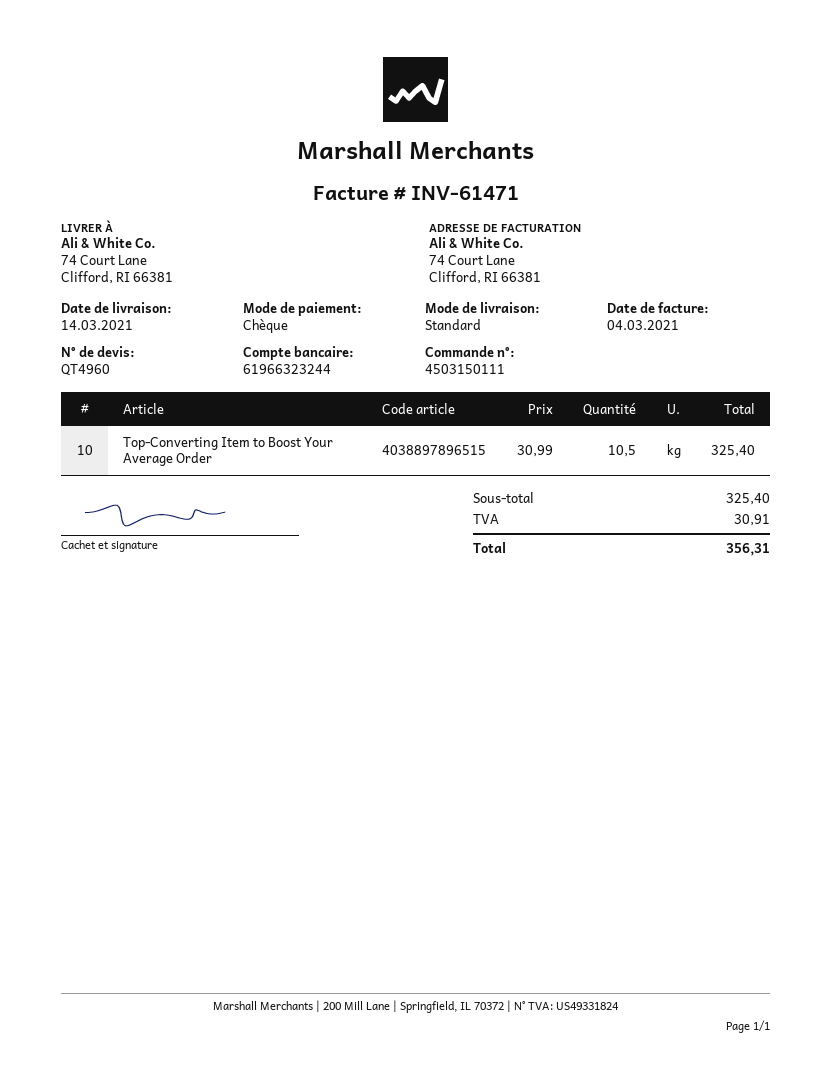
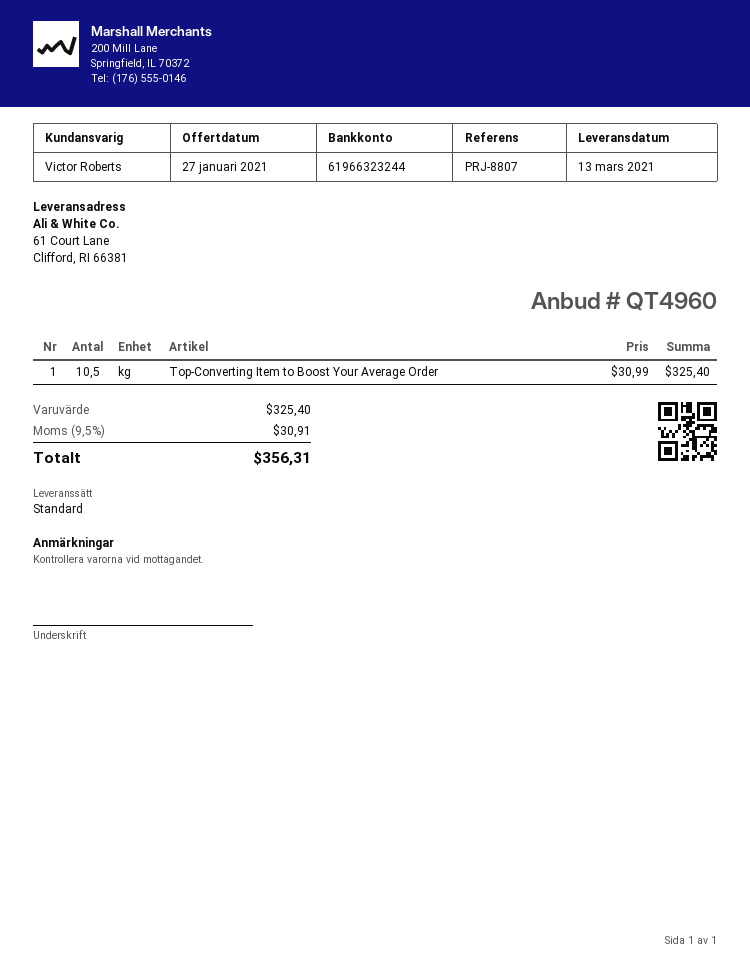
delivery date: 2021-03-14 -> 2021-03-13
ship to: 74 Court Lane, Clifford, RI 66381 -> 61 Court Lane, Clifford, RI 66381

